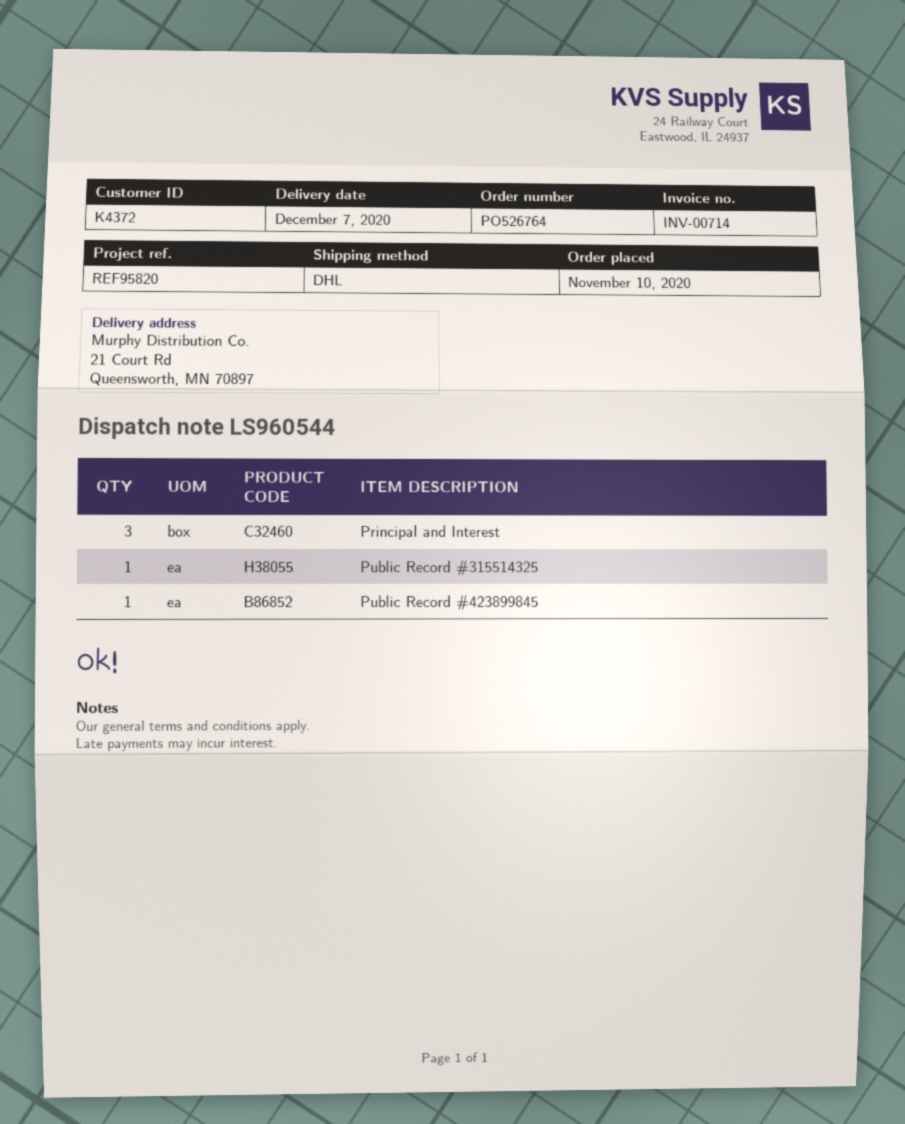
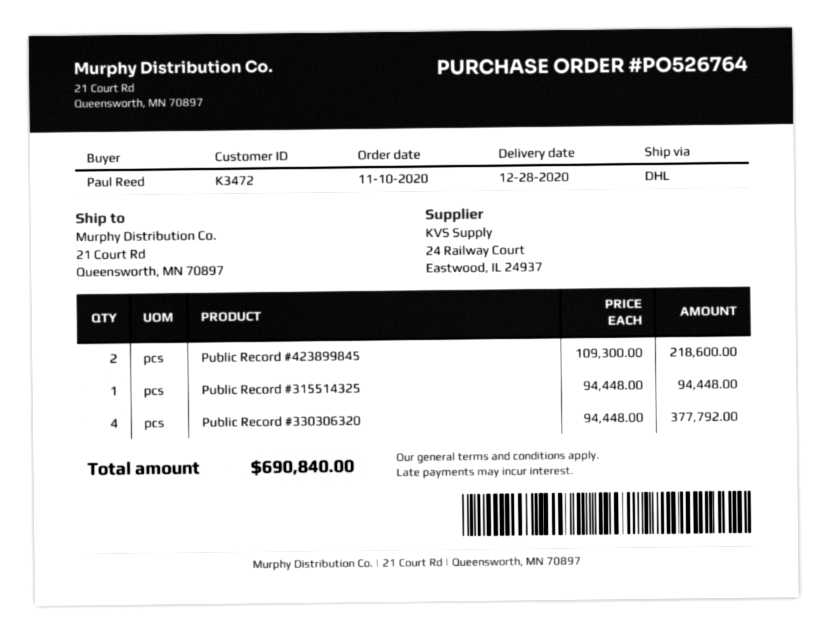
delivery date: 2020-12-07 -> 2020-12-28
customer number: K4372 -> K3472
Principal and Interest: 3 -> none
Public Record #423899845: 1 -> 2
Public Record #330306320: none -> 4

